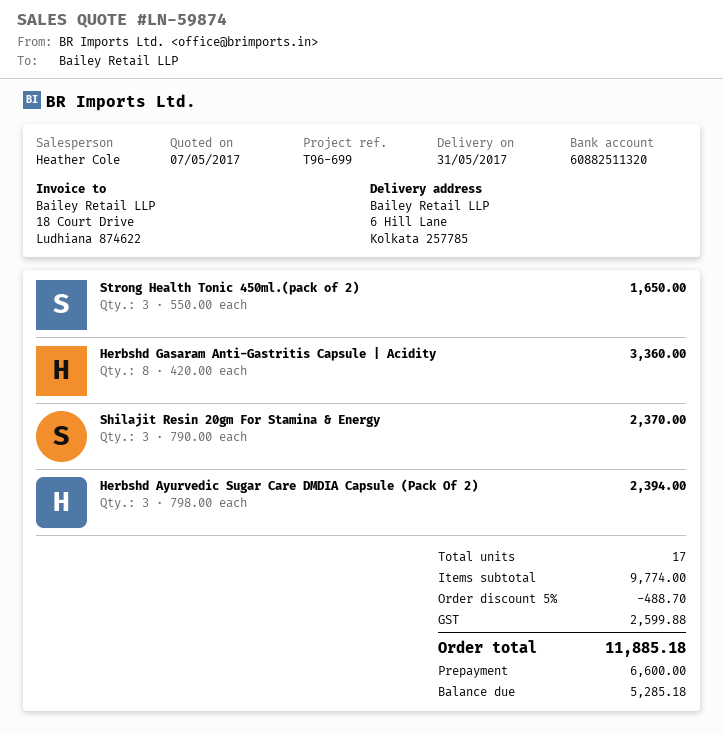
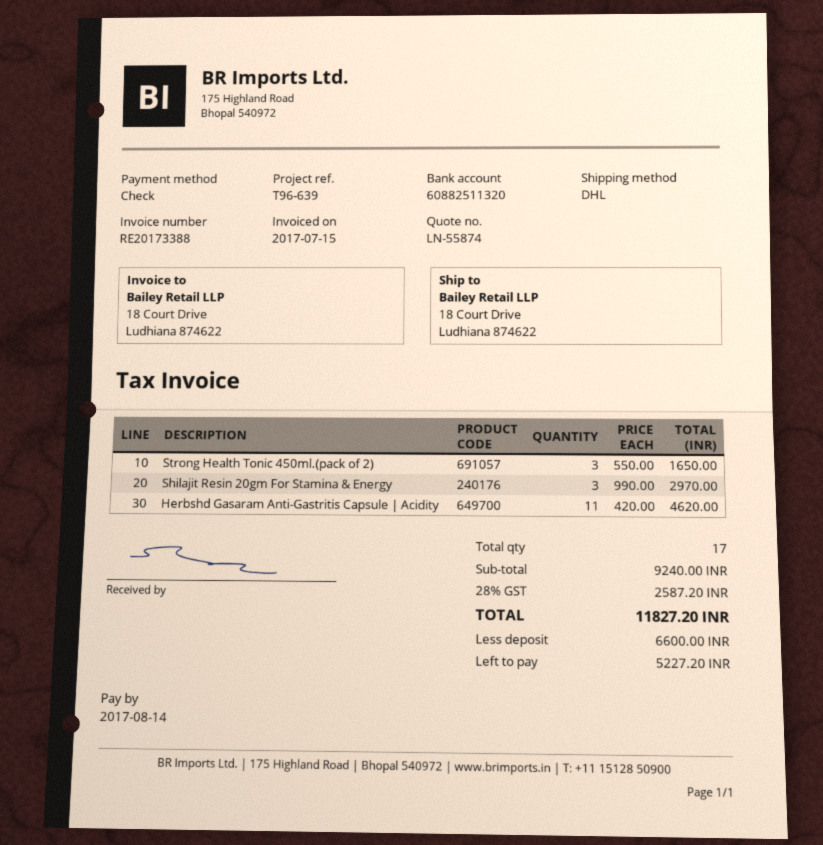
quote number: LN-59874 -> LN-55874
reference: T96-699 -> T96-639
ship to: 6 Hill Lane, Kolkata 257785 -> 18 Court Drive, Ludhiana 874622
Herbshd Gasaram Anti-Gastritis Capsule | Acidity: 8 x 420.00 = 3360.00 -> 11 x 420.00 = 4620.00
Shilajit Resin 20gm For Stamina & Energy: 3 x 790.00 = 2370.00 -> 3 x 990.00 = 2970.00
Herbshd Ayurvedic Sugar Care DMDIA Capsule (Pack Of 2): 3 x 798.00 = 2394.00 -> none
subtotal: 9774.00 -> 9240.00
discount: 5% = 488.70 -> none
tax: 2599.88 -> 2587.20
total: 11885.18 -> 11827.20
balance: 5285.18 -> 5227.20

